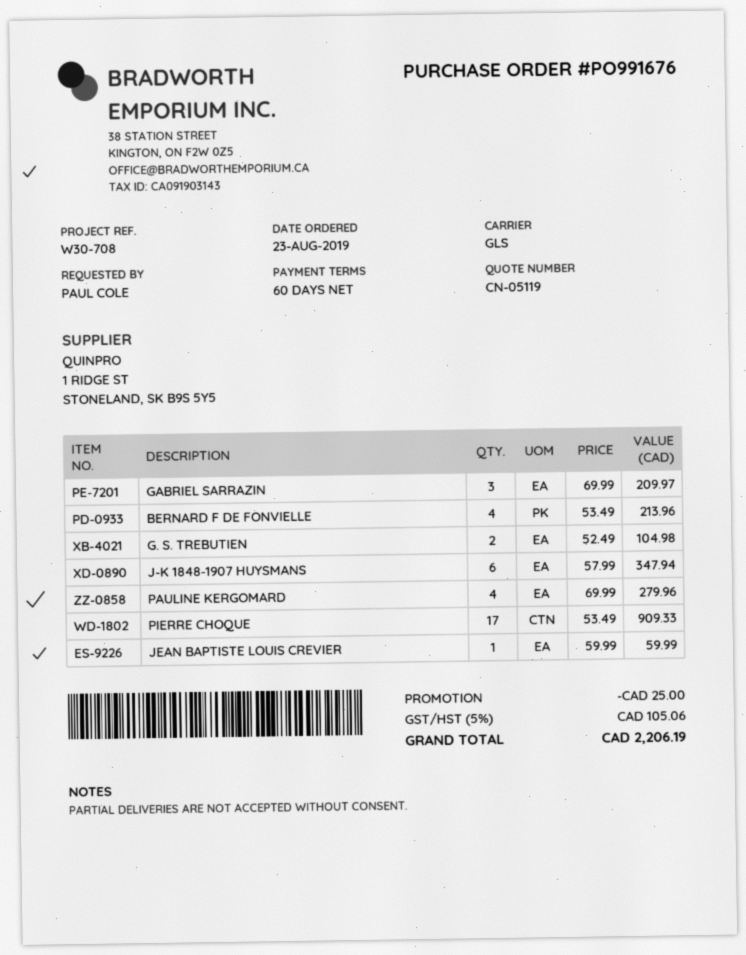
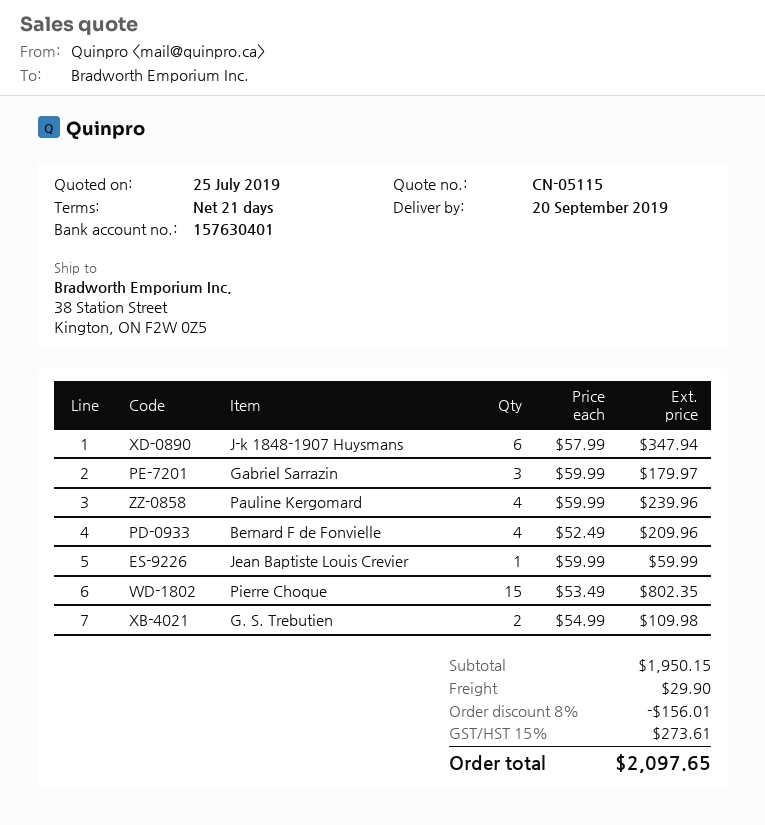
quote number: CN-05119 -> CN-05115
payment terms: 60 days -> 21 days
GABRIEL SARRAZIN: 3 x 69.99 = 209.97 -> 3 x 59.99 = 179.97
BERNARD F DE FONVIELLE: 4 x 53.49 = 213.96 -> 4 x 52.49 = 209.96
G. S. TREBUTIEN: 2 x 52.49 = 104.98 -> 2 x 54.99 = 109.98
PAULINE KERGOMARD: 4 x 69.99 = 279.96 -> 4 x 59.99 = 239.96
PIERRE CHOQUE: 17 x 53.49 = 909.33 -> 15 x 53.49 = 802.35
discount: 25.00 -> 156.01
shipping: none -> 29.90
tax: 5% = 105.06 -> 15% = 273.61
total: 2206.19 -> 2097.65

